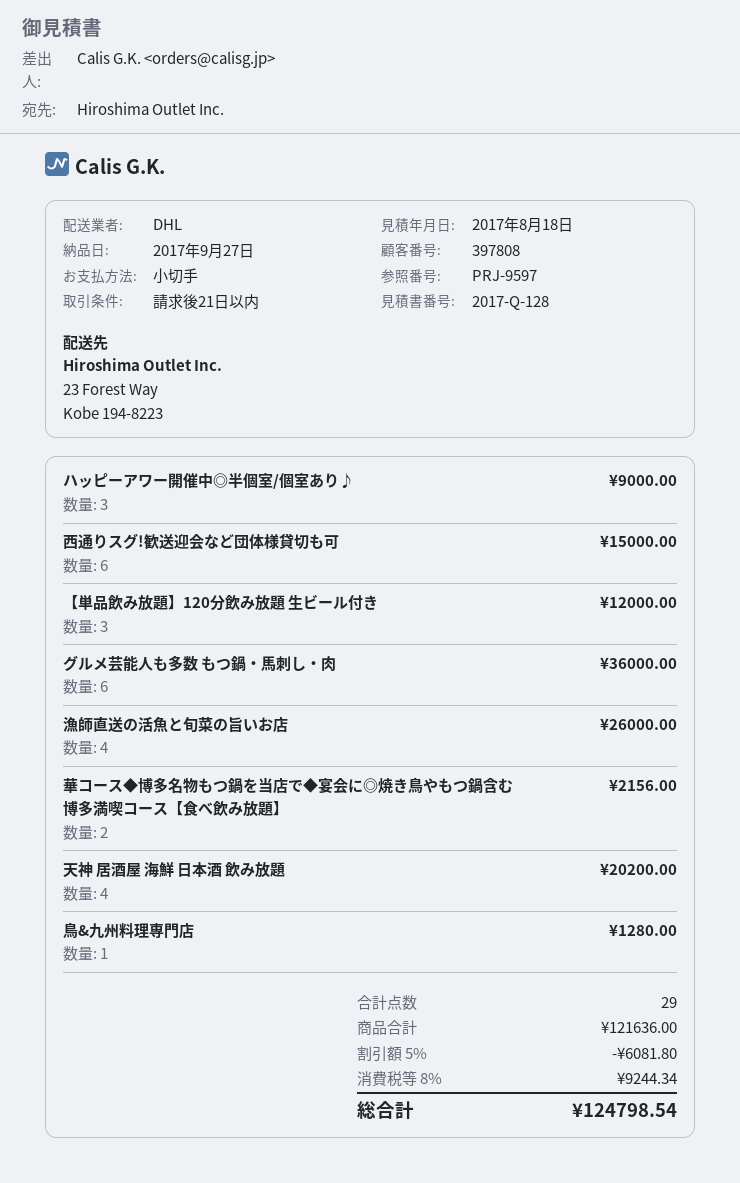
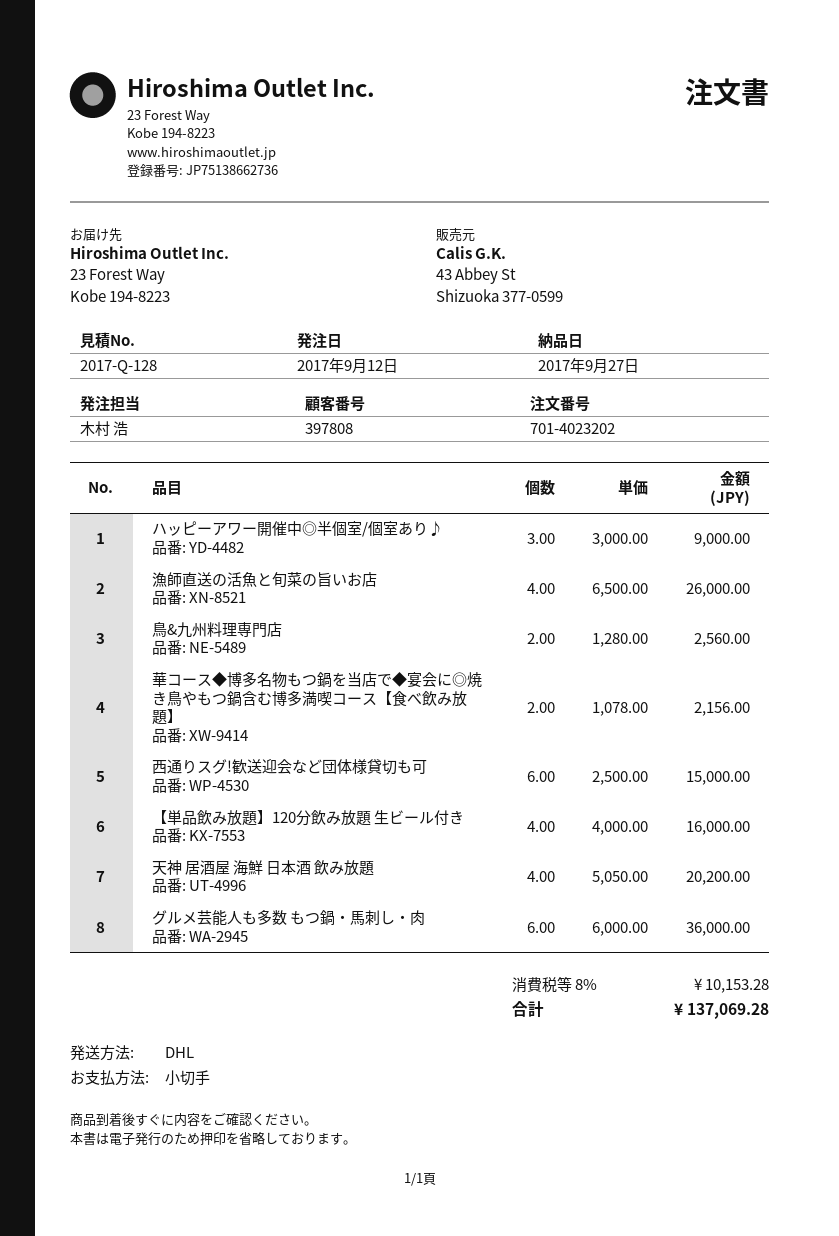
【単品飲み放題】120分飲み放題 生ビール付き: 3 for 12000.00 -> 4 for 16000.00
鳥&九州料理専門店: 1 for 1280.00 -> 2 for 2560.00
discount: 5% = 6081.80 -> none
tax: 8% = 9244.34 -> 8% = 10153.28
total: 124798.54 -> 137069.28

